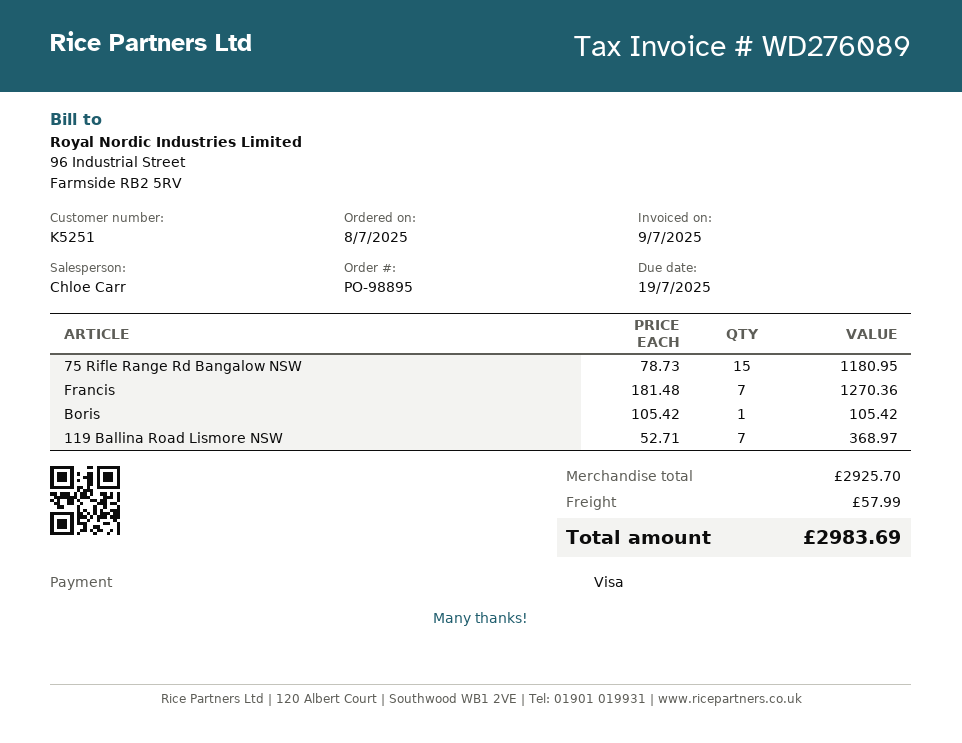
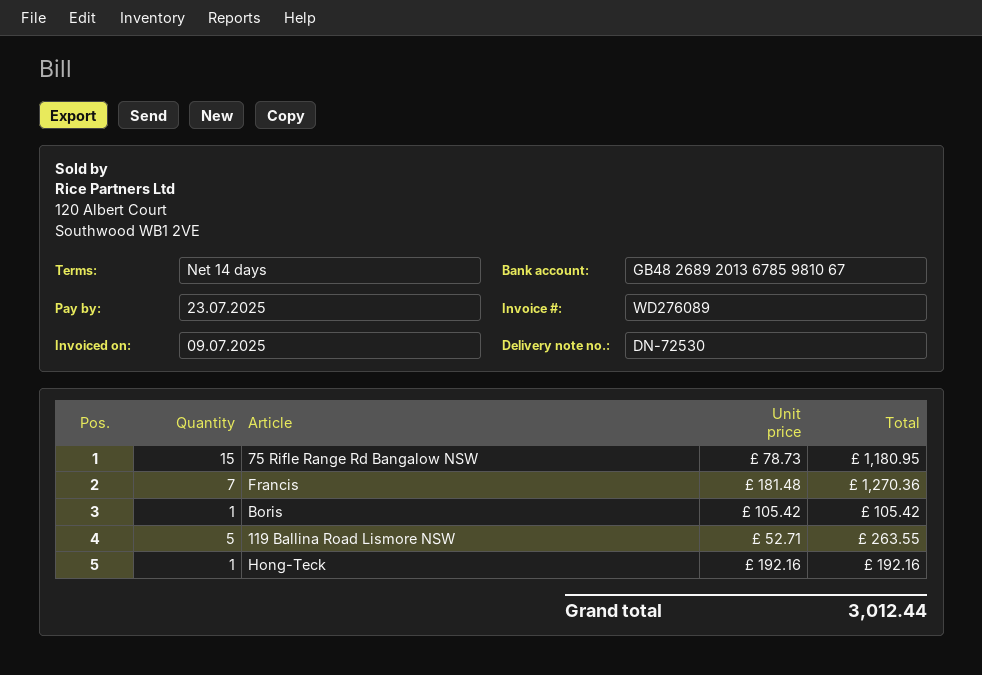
due date: 2025-07-19 -> 2025-07-23
119 Ballina Road Lismore NSW: 7 x 52.71 = 368.97 -> 5 x 52.71 = 263.55
Hong-Teck: none -> 1 x 192.16 = 192.16
shipping: 57.99 -> none
total: 2983.69 -> 3012.44

